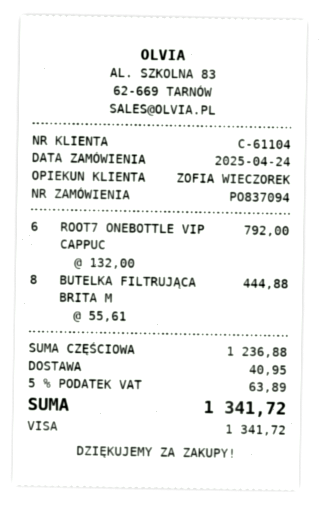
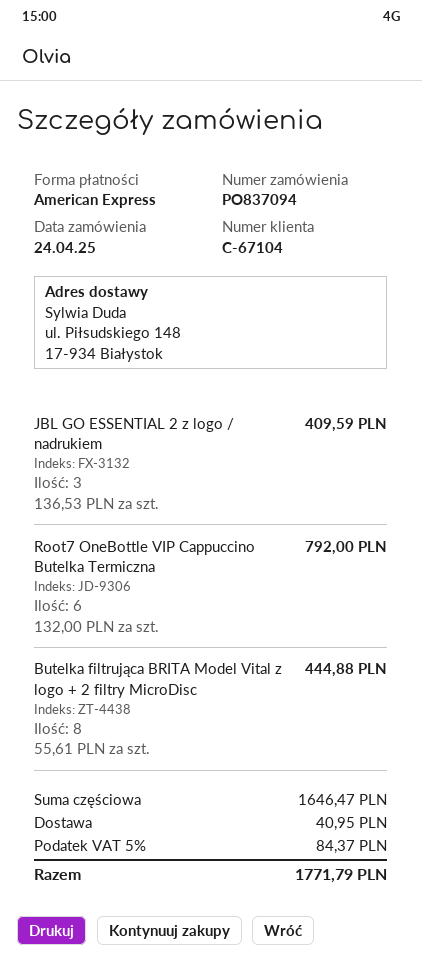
customer number: C-61104 -> C-67104
payment method: Visa -> American Express
JBL GO ESSENTIAL 2 z logo / nadrukiem: none -> 3 x 136.53 = 409.59
subtotal: 1236.88 -> 1646.47
tax: 5% = 63.89 -> 5% = 84.37
total: 1341.72 -> 1771.79

